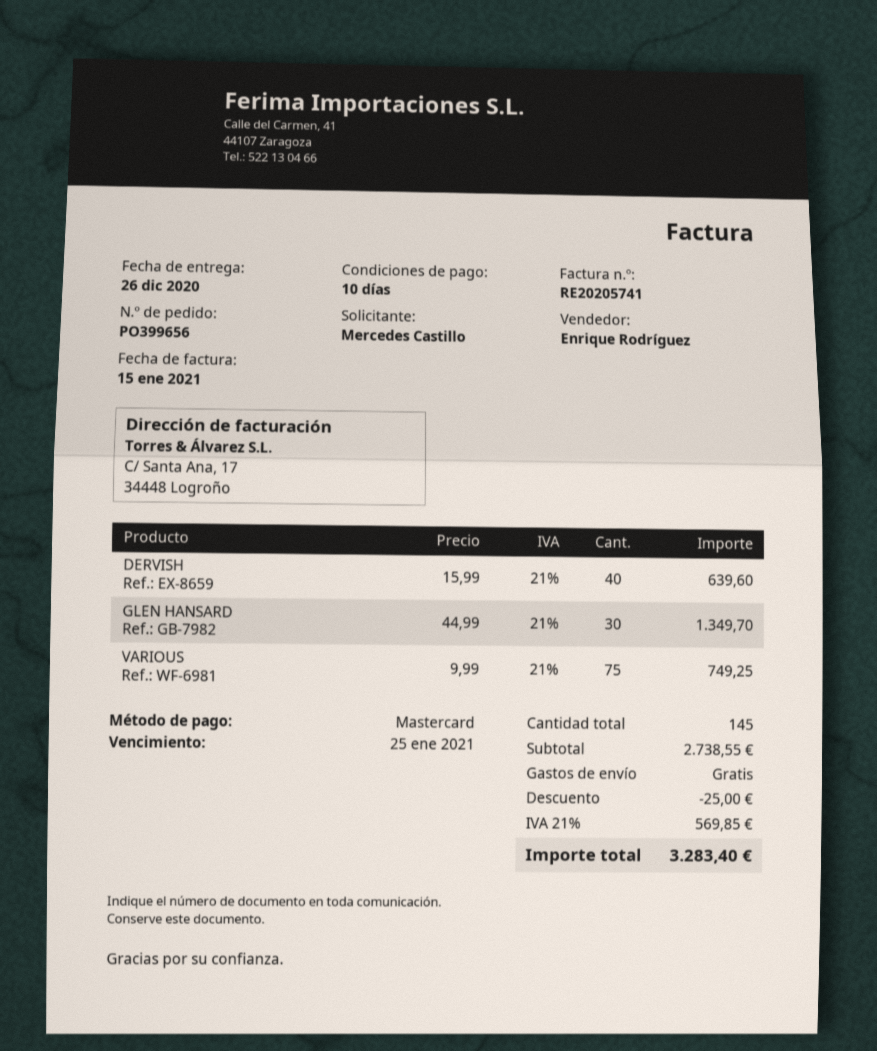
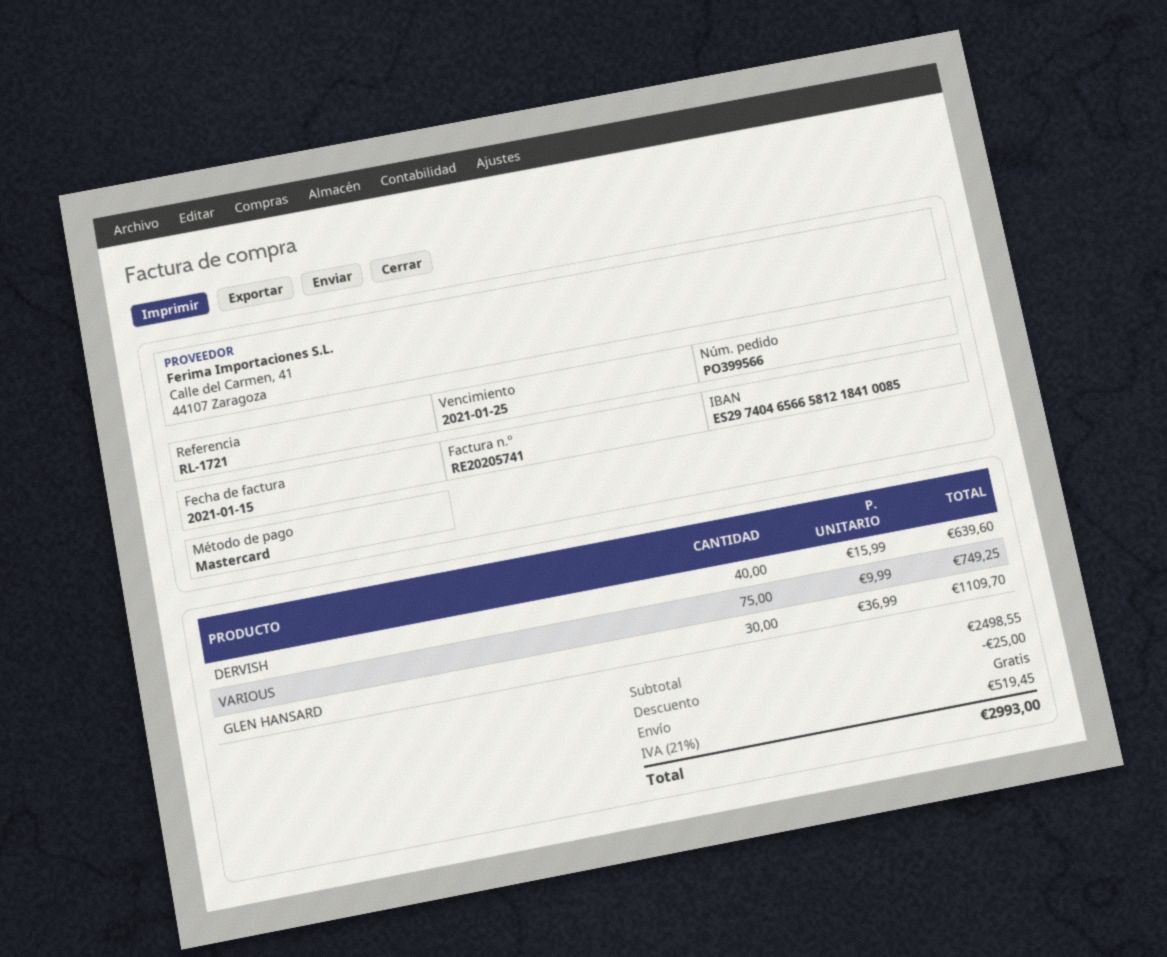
order number: PO399656 -> PO399566
GLEN HANSARD: 30 x 44.99 = 1349.70 -> 30 x 36.99 = 1109.70
subtotal: 2738.55 -> 2498.55
tax: 21% = 569.85 -> 21% = 519.45
total: 3283.40 -> 2993.00

